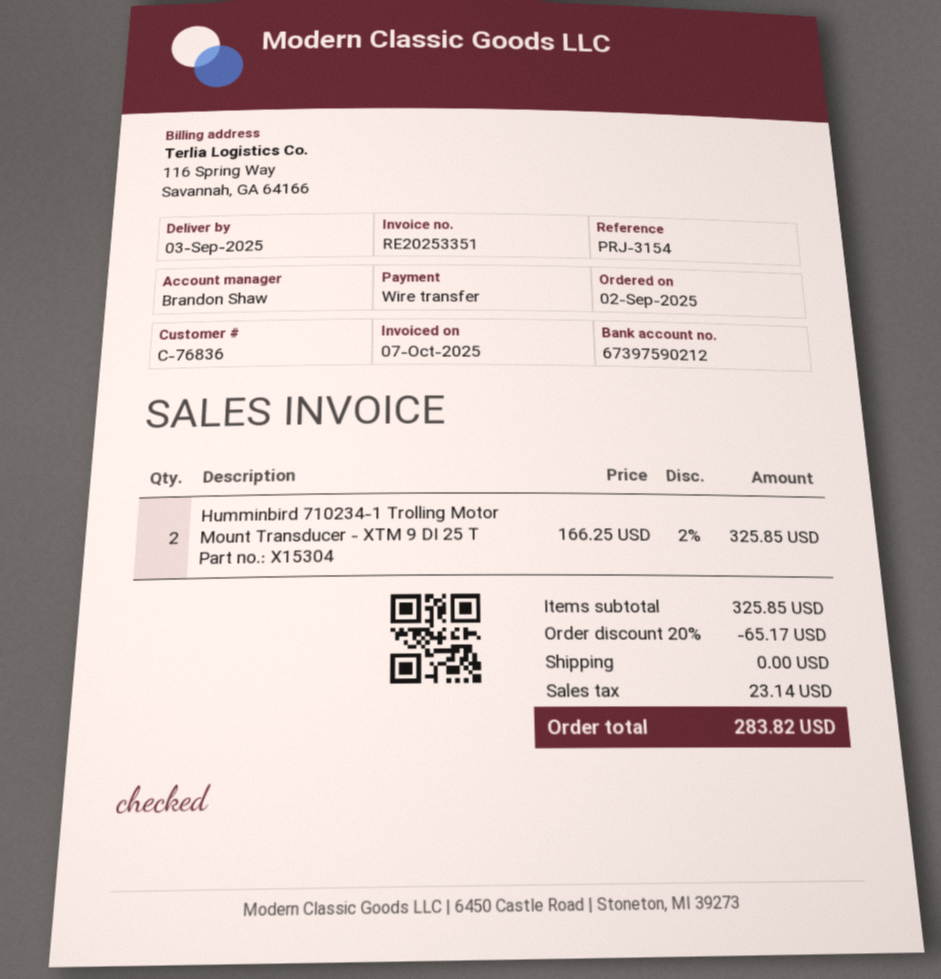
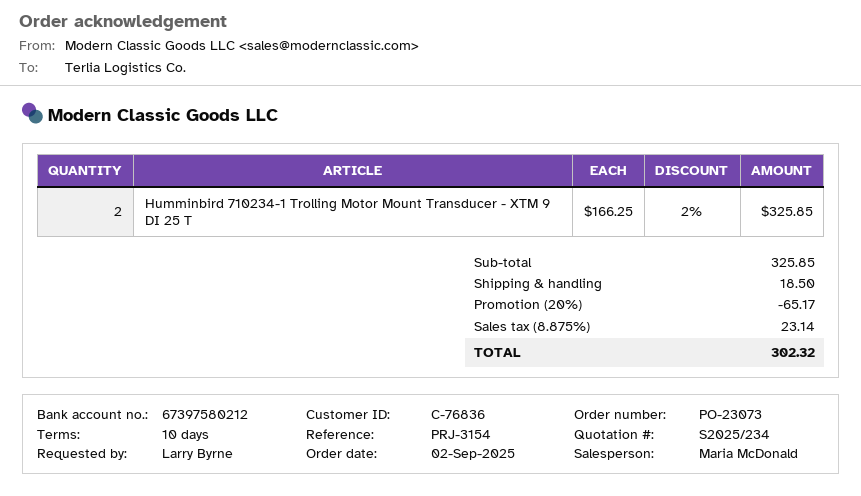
sales rep: Brandon Shaw -> Maria McDonald
bank account: 67397590212 -> 67397580212
shipping: 0.00 -> 18.50
total: 283.82 -> 302.32

